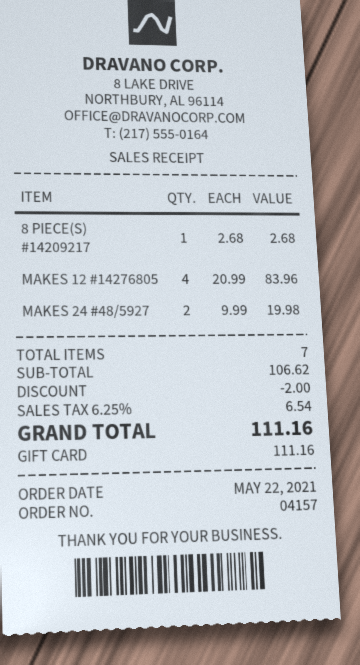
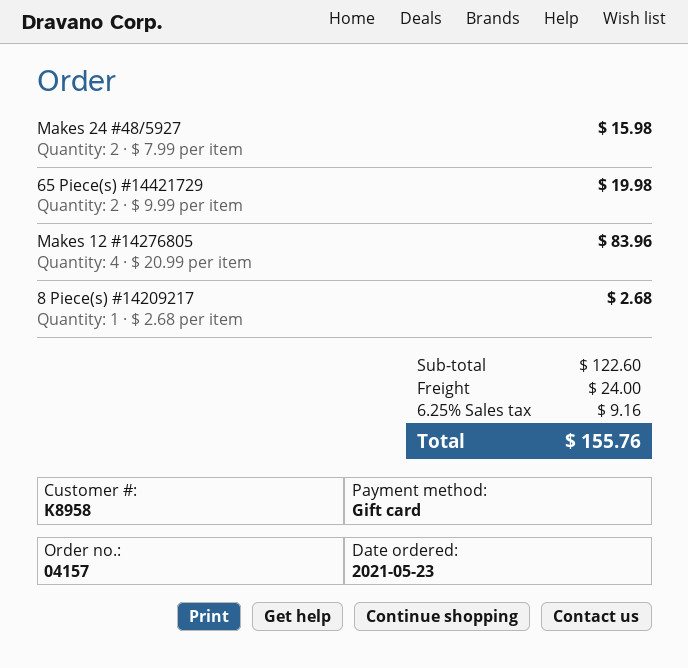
order date: 2021-05-22 -> 2021-05-23
MAKES 24 #48/5927: 2 x 9.99 = 19.98 -> 2 x 7.99 = 15.98
65 Piece(s) #14421729: none -> 2 x 9.99 = 19.98
subtotal: 106.62 -> 122.60
discount: 2.00 -> none
shipping: none -> 24.00
tax: 6.25% = 6.54 -> 6.25% = 9.16
total: 111.16 -> 155.76

